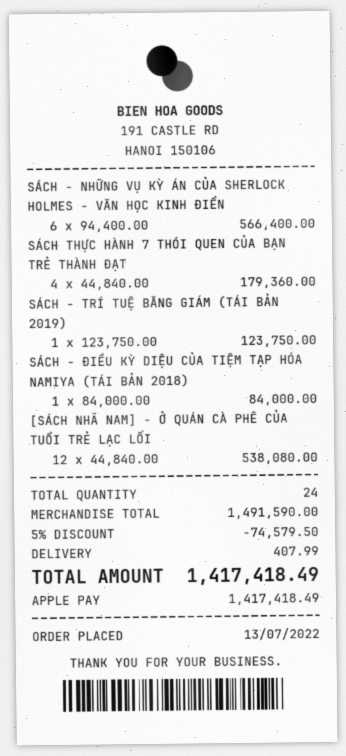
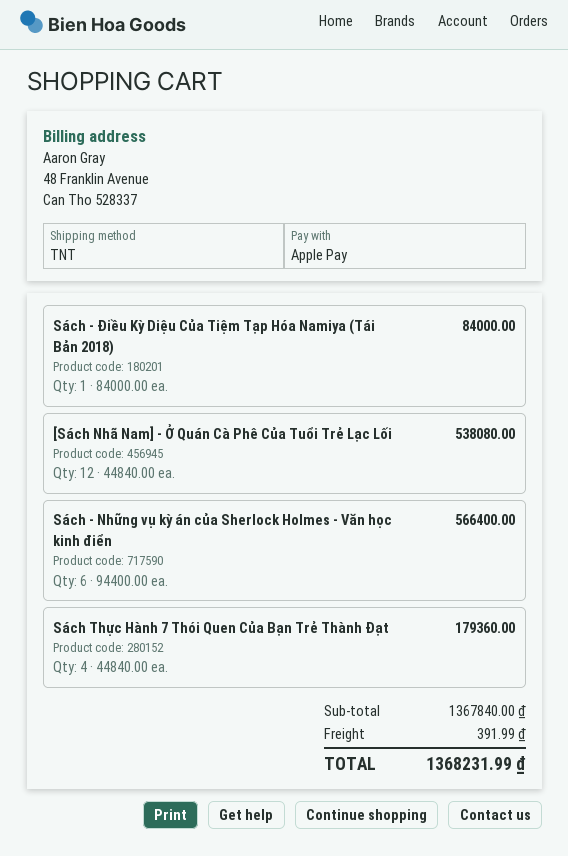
SÁCH - TRÍ TUỆ BĂNG GIÁM (TÁI BẢN 2019): 1 x 123750.00 = 123750.00 -> none
subtotal: 1491590.00 -> 1367840.00
discount: 5% = 74579.50 -> none
shipping: 407.99 -> 391.99
total: 1417418.49 -> 1368231.99

